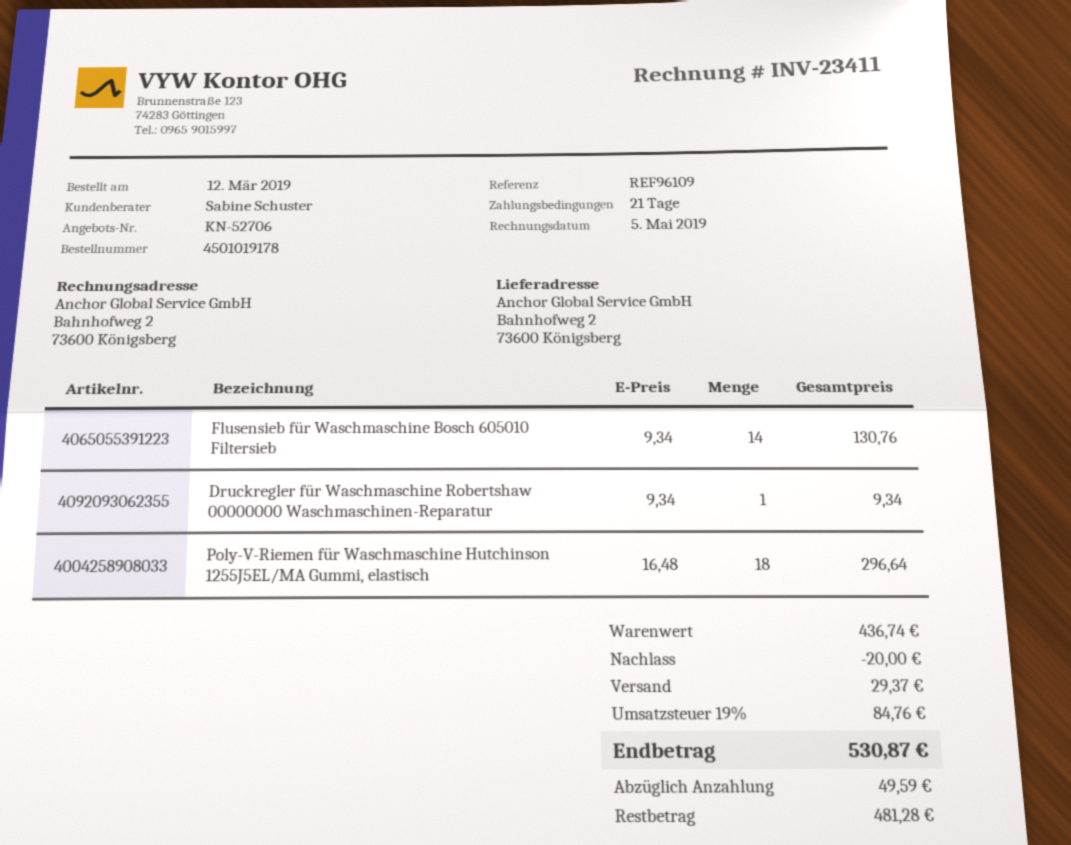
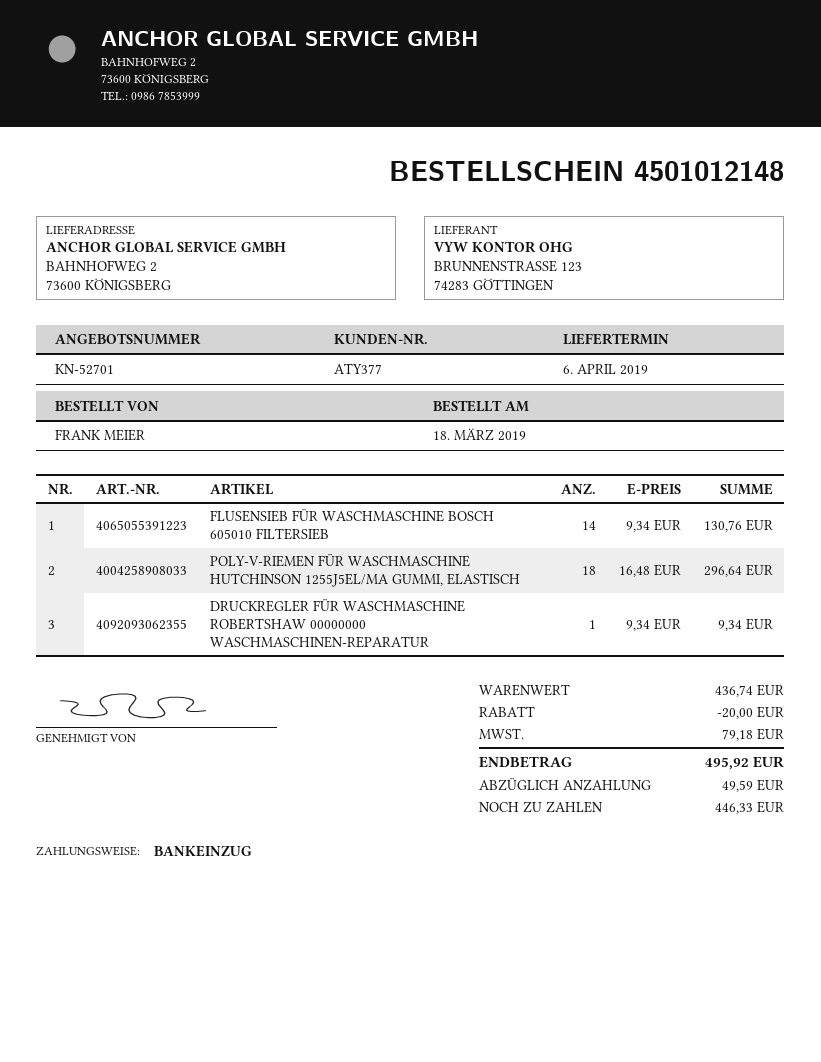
quote number: KN-52706 -> KN-52701
order number: 4501019178 -> 4501012148
order date: 2019-03-12 -> 2019-03-18
shipping: 29.37 -> none
tax: 84.76 -> 79.18
total: 530.87 -> 495.92
balance: 481.28 -> 446.33

